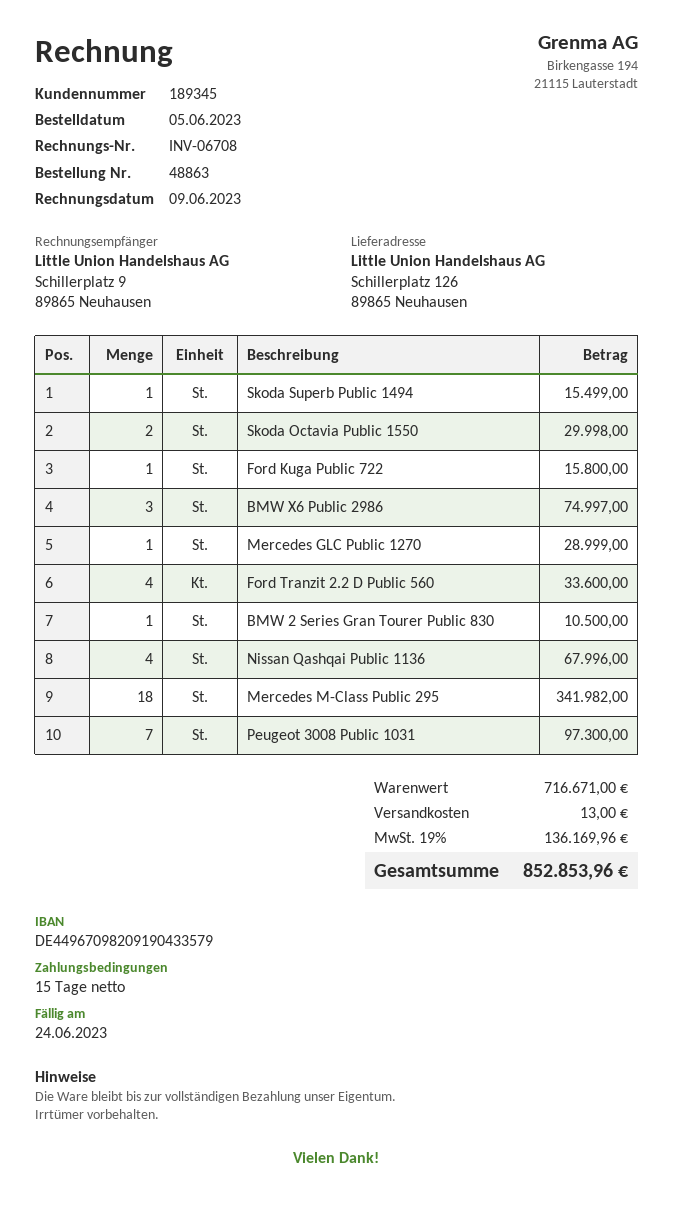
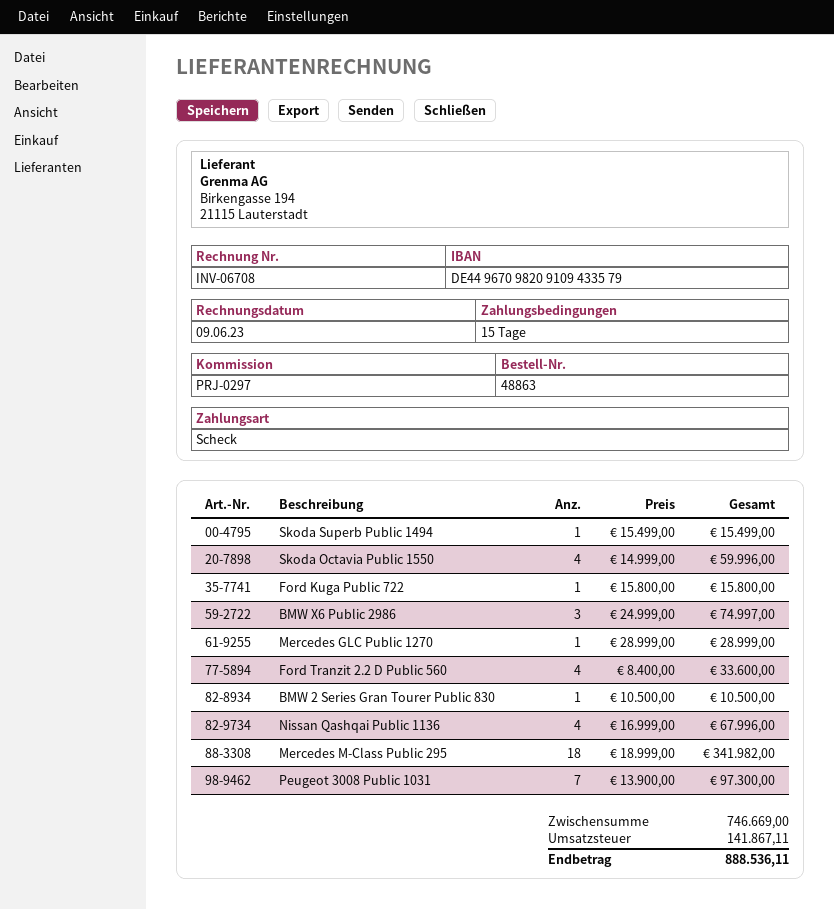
bank account: DE44967098209190433579 -> DE44967098209109433579
Skoda Octavia Public 1550: 2 for 29998.00 -> 4 for 59996.00
subtotal: 716671.00 -> 746669.00
shipping: 13.00 -> none
tax: 136169.96 -> 141867.11
total: 852853.96 -> 888536.11

